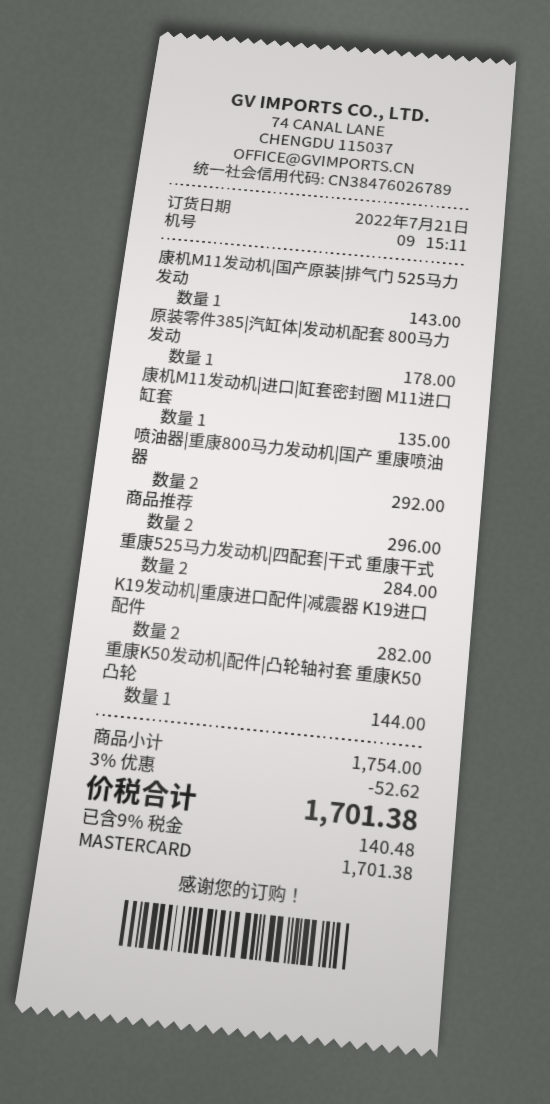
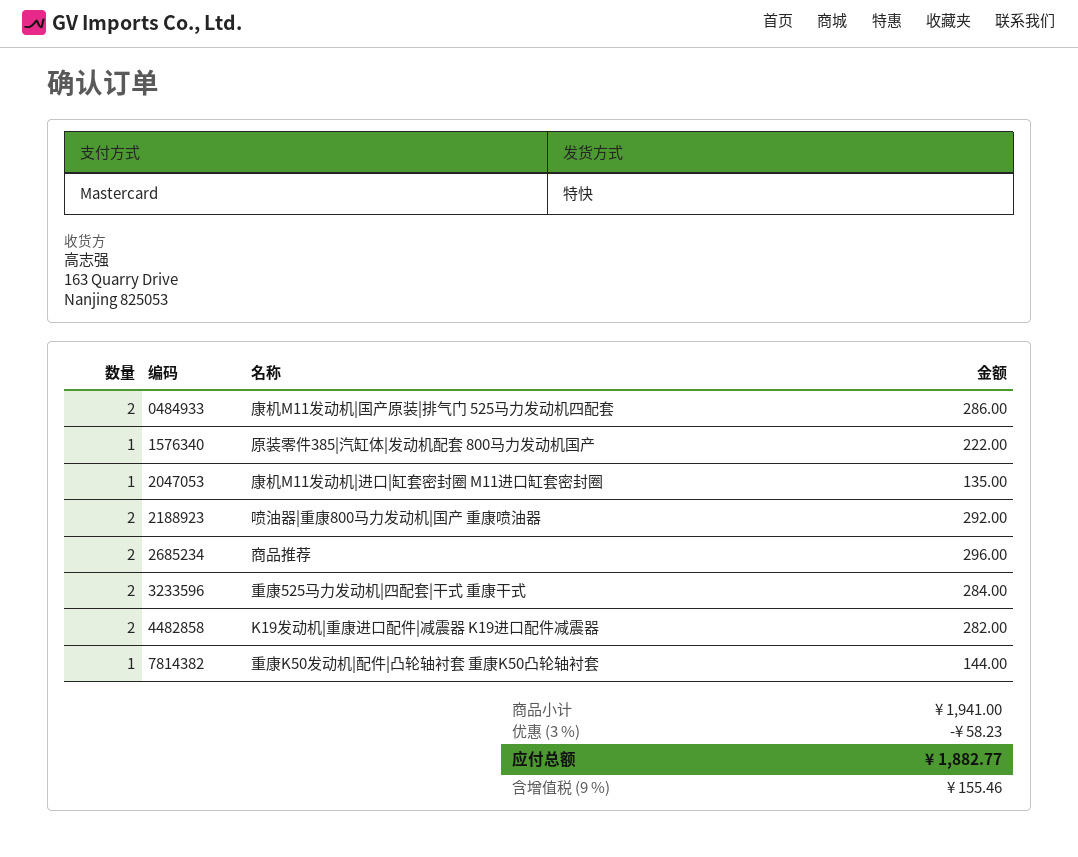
康机M11发动机|国产原装|排气门 525马力发动: 1 for 143.00 -> 2 for 286.00
原装零件385|汽缸体|发动机配套 800马力发动: 1 for 178.00 -> 1 for 222.00
subtotal: 1754.00 -> 1941.00
discount: 3% = 52.62 -> 3% = 58.23
tax: 9% = 140.48 -> 9% = 155.46
total: 1701.38 -> 1882.77

